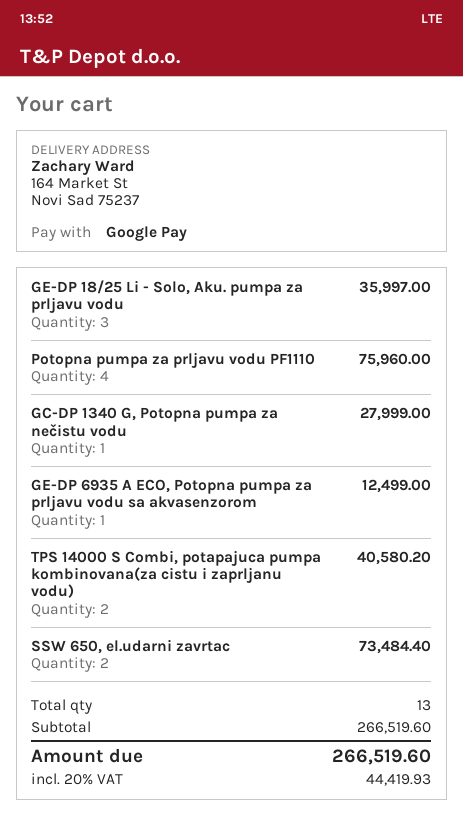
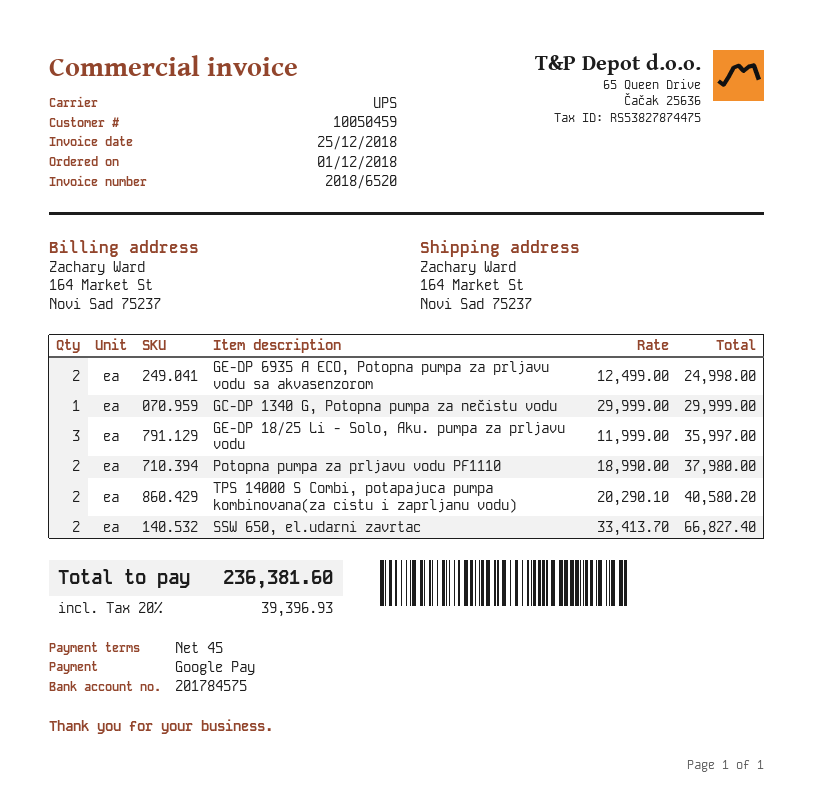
Potopna pumpa za prljavu vodu PF1110: 4 for 75960.00 -> 2 for 37980.00
GC-DP 1340 G, Potopna pumpa za nečistu vodu: 1 for 27999.00 -> 1 for 29999.00
GE-DP 6935 A ECO, Potopna pumpa za prljavu vodu sa akvasenzorom: 1 for 12499.00 -> 2 for 24998.00
SSW 650, el.udarni zavrtac: 2 for 73484.40 -> 2 for 66827.40
tax: 20% = 44419.93 -> 20% = 39396.93
total: 266519.60 -> 236381.60

